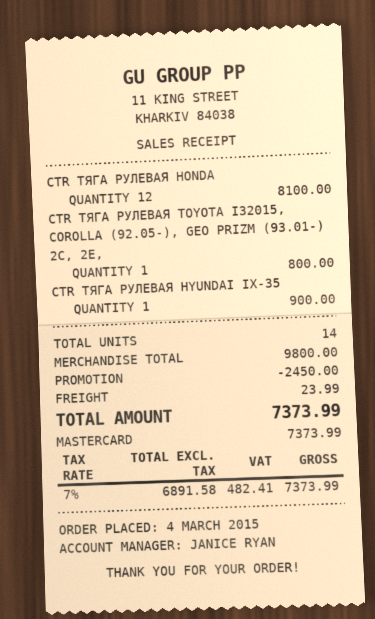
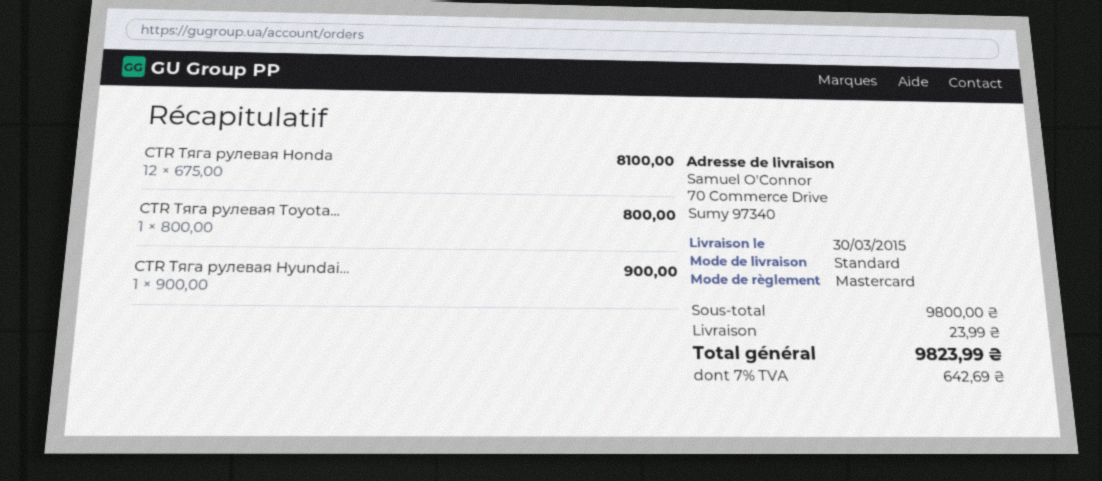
discount: 2450.00 -> none
tax: 7% = 482.41 -> 7% = 642.69
total: 7373.99 -> 9823.99

